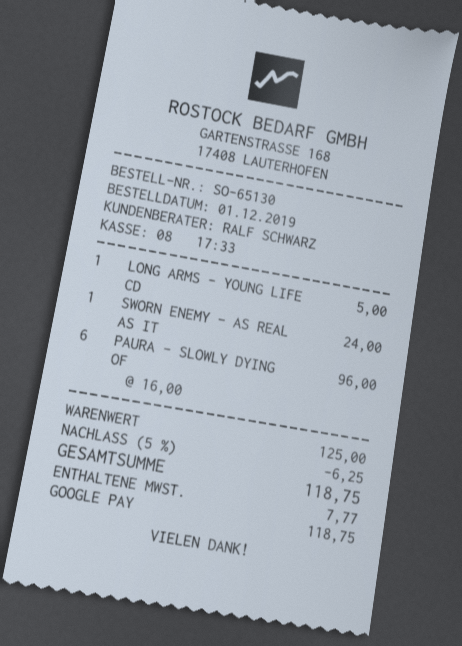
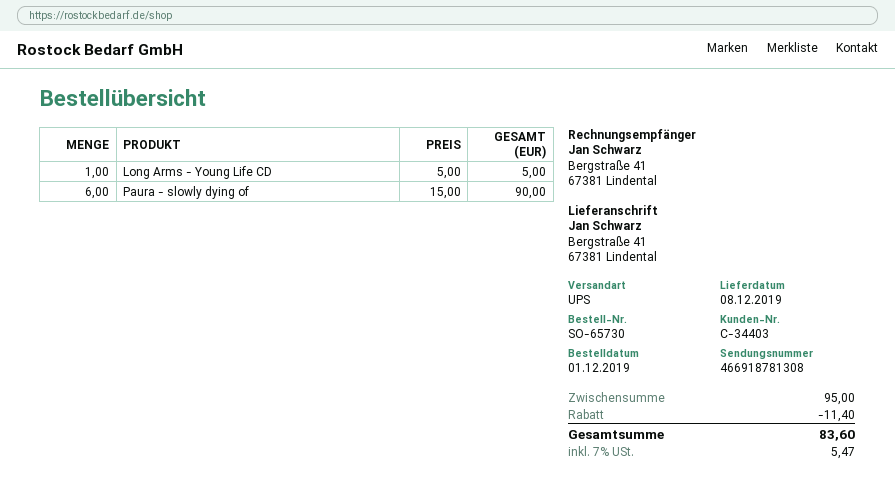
order number: SO-65130 -> SO-65730
SWORN ENEMY - AS REAL AS IT: 1 x 24.00 = 24.00 -> none
PAURA - SLOWLY DYING OF: 6 x 16.00 = 96.00 -> 6 x 15.00 = 90.00
subtotal: 125.00 -> 95.00
discount: 6.25 -> 11.40
tax: 7.77 -> 5.47
total: 118.75 -> 83.60

